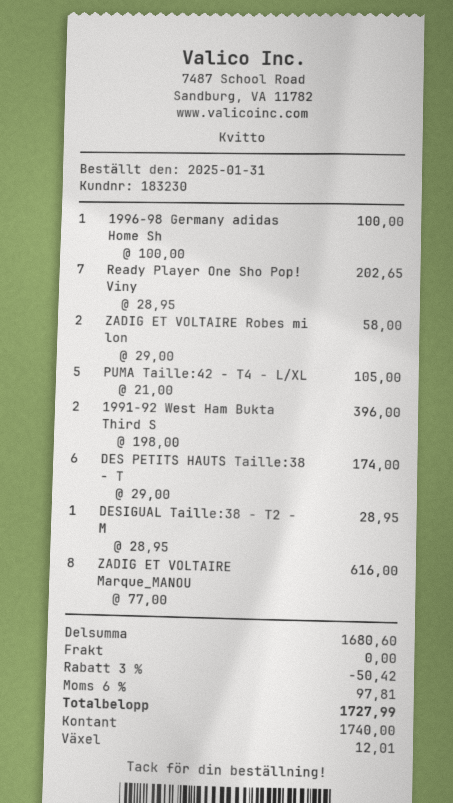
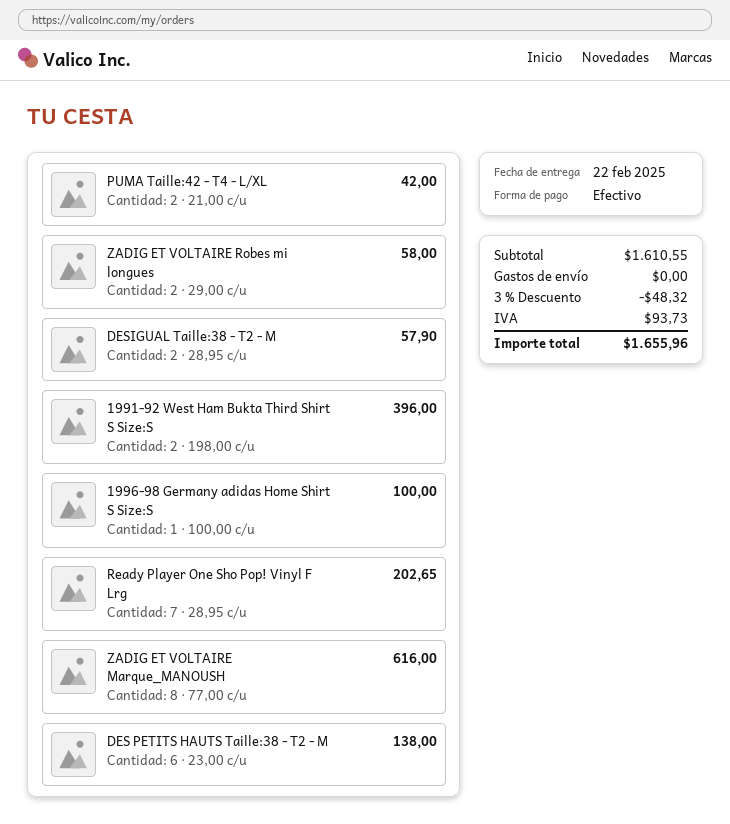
PUMA Taille:42 - T4 - L/XL: 5 x 21.00 = 105.00 -> 2 x 21.00 = 42.00
DES PETITS HAUTS Taille:38 - T: 6 x 29.00 = 174.00 -> 6 x 23.00 = 138.00
DESIGUAL Taille:38 - T2 - M: 1 x 28.95 = 28.95 -> 2 x 28.95 = 57.90
subtotal: 1680.60 -> 1610.55
discount: 3% = 50.42 -> 3% = 48.32
tax: 97.81 -> 93.73
total: 1727.99 -> 1655.96

